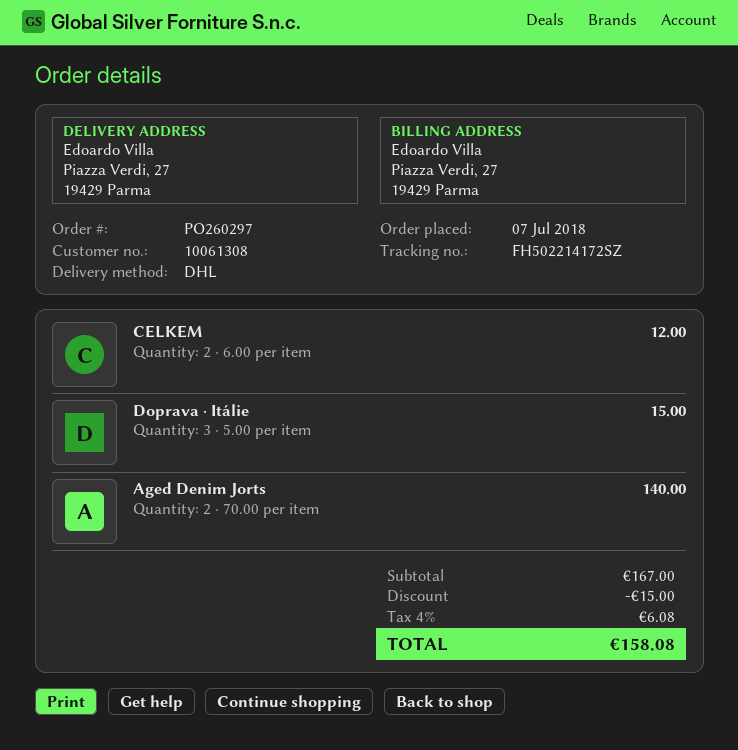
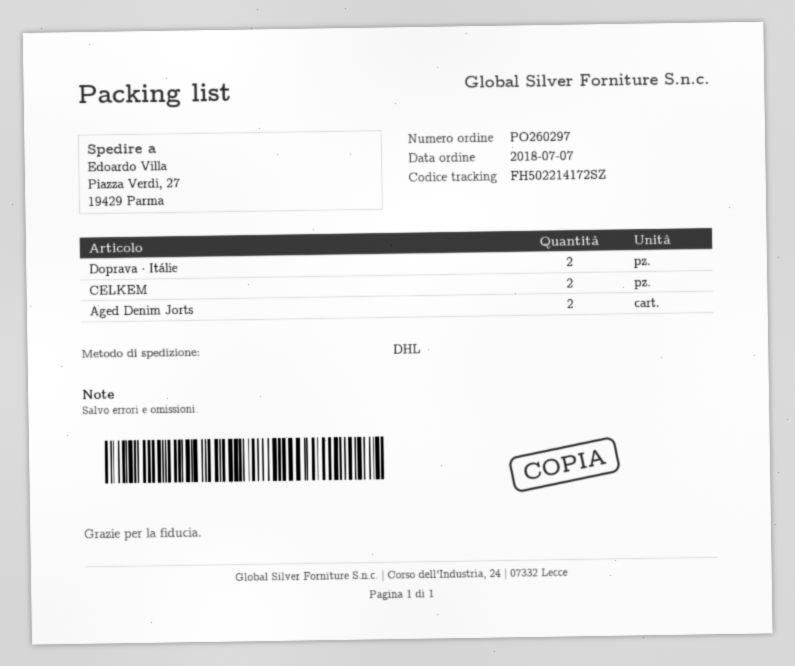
Doprava · Itálie: 3 -> 2

